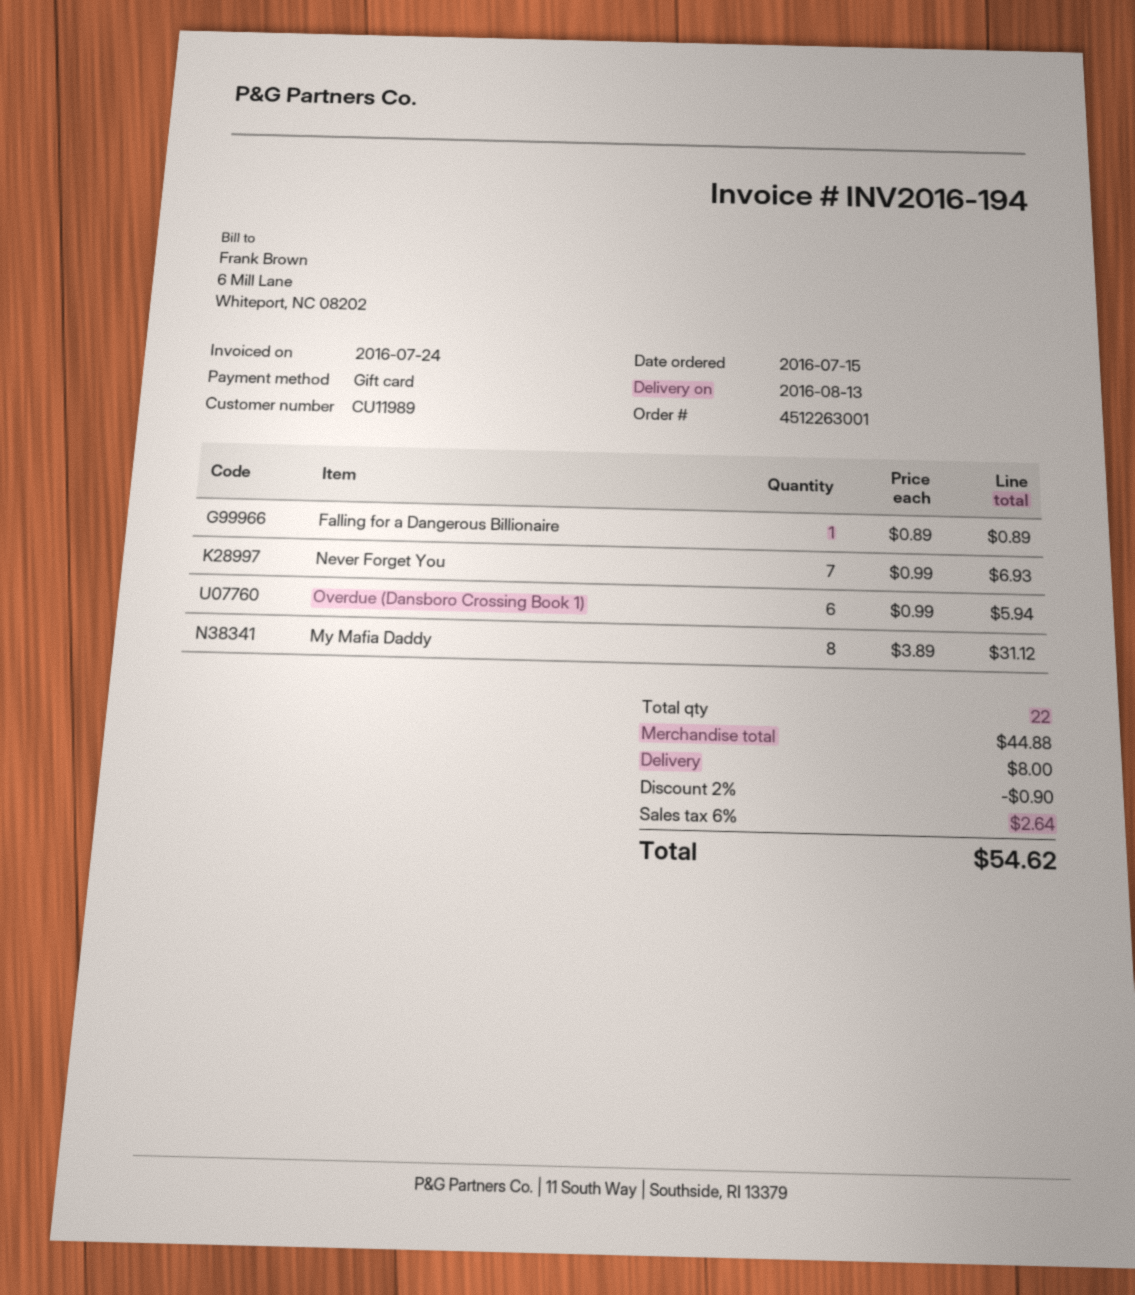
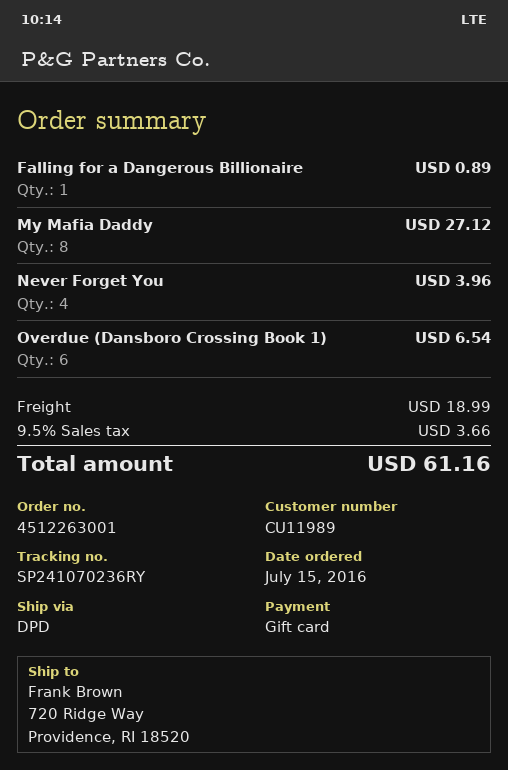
Never Forget You: 7 for 6.93 -> 4 for 3.96
Overdue (Dansboro Crossing Book 1): 6 for 5.94 -> 6 for 6.54
My Mafia Daddy: 8 for 31.12 -> 8 for 27.12
discount: 2% = 0.90 -> none
shipping: 8.00 -> 18.99
tax: 6% = 2.64 -> 9.5% = 3.66
total: 54.62 -> 61.16

